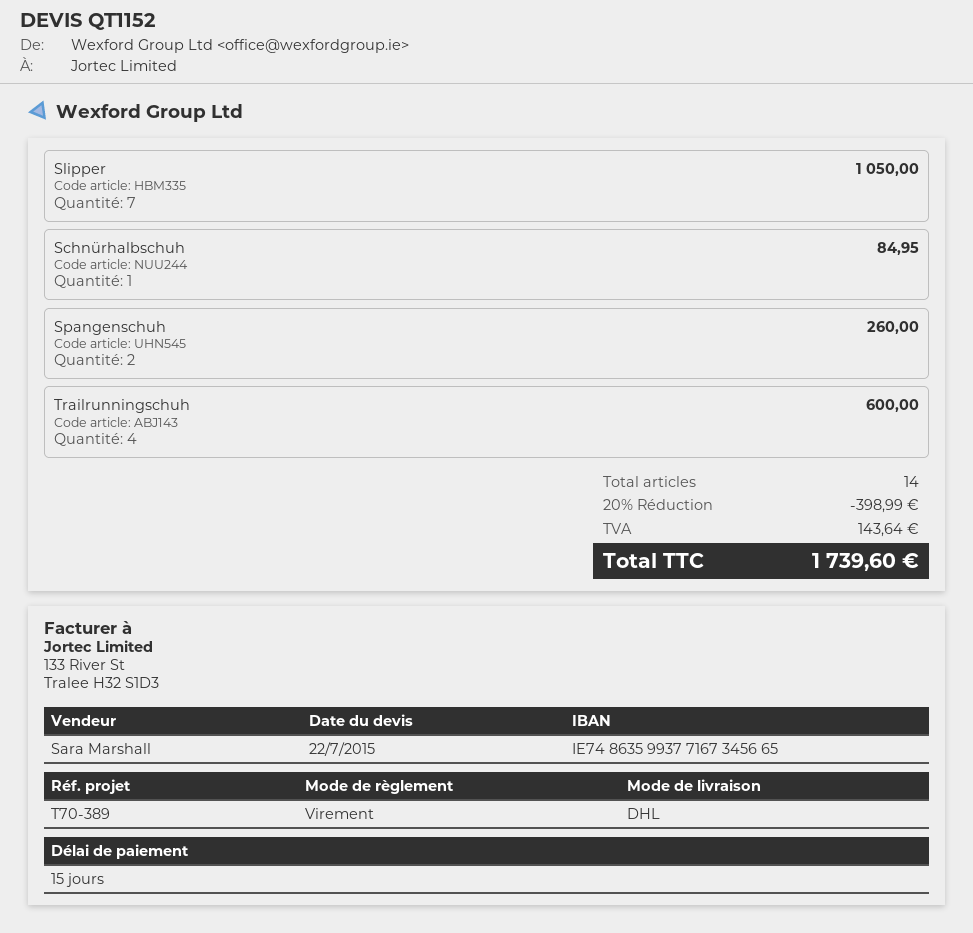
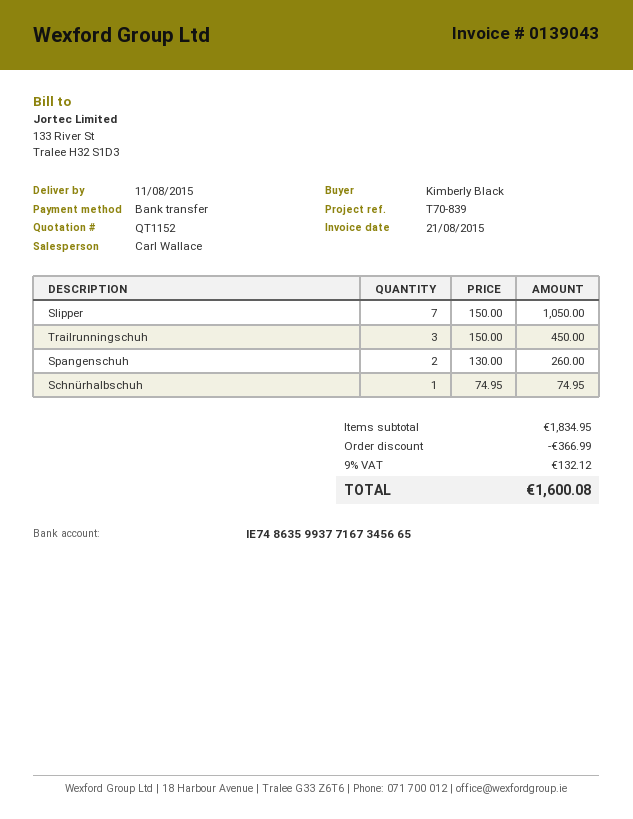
reference: T70-389 -> T70-839
sales rep: Sara Marshall -> Carl Wallace
Schnürhalbschuh: 1 for 84.95 -> 1 for 74.95
Trailrunningschuh: 4 for 600.00 -> 3 for 450.00
discount: 398.99 -> 366.99
tax: 143.64 -> 132.12
total: 1739.60 -> 1600.08

